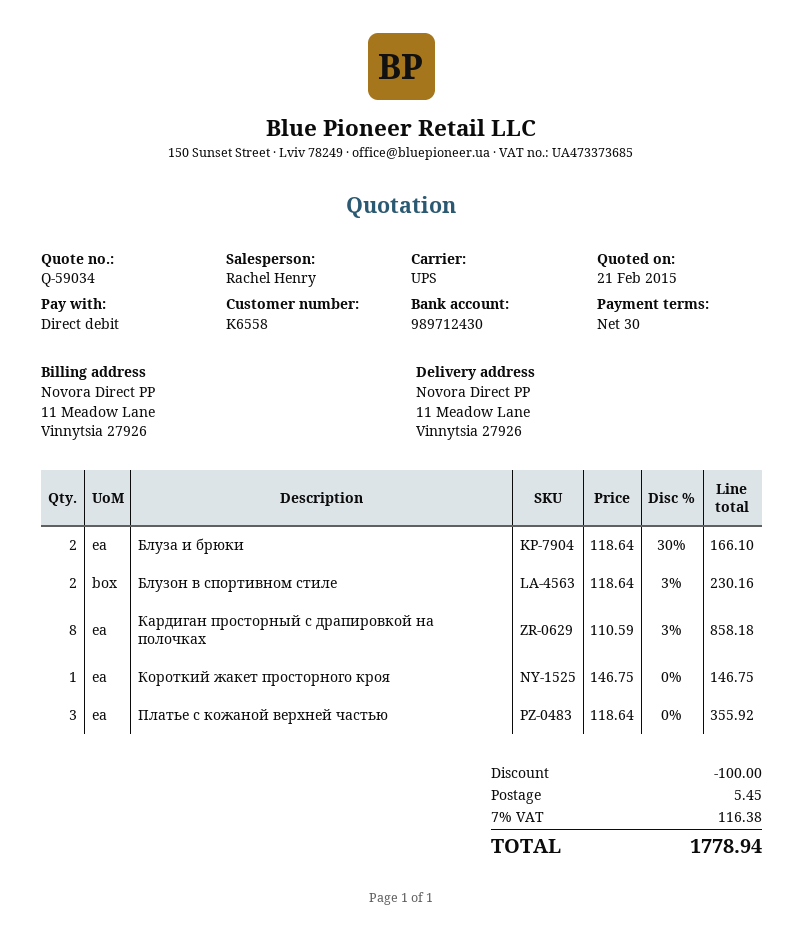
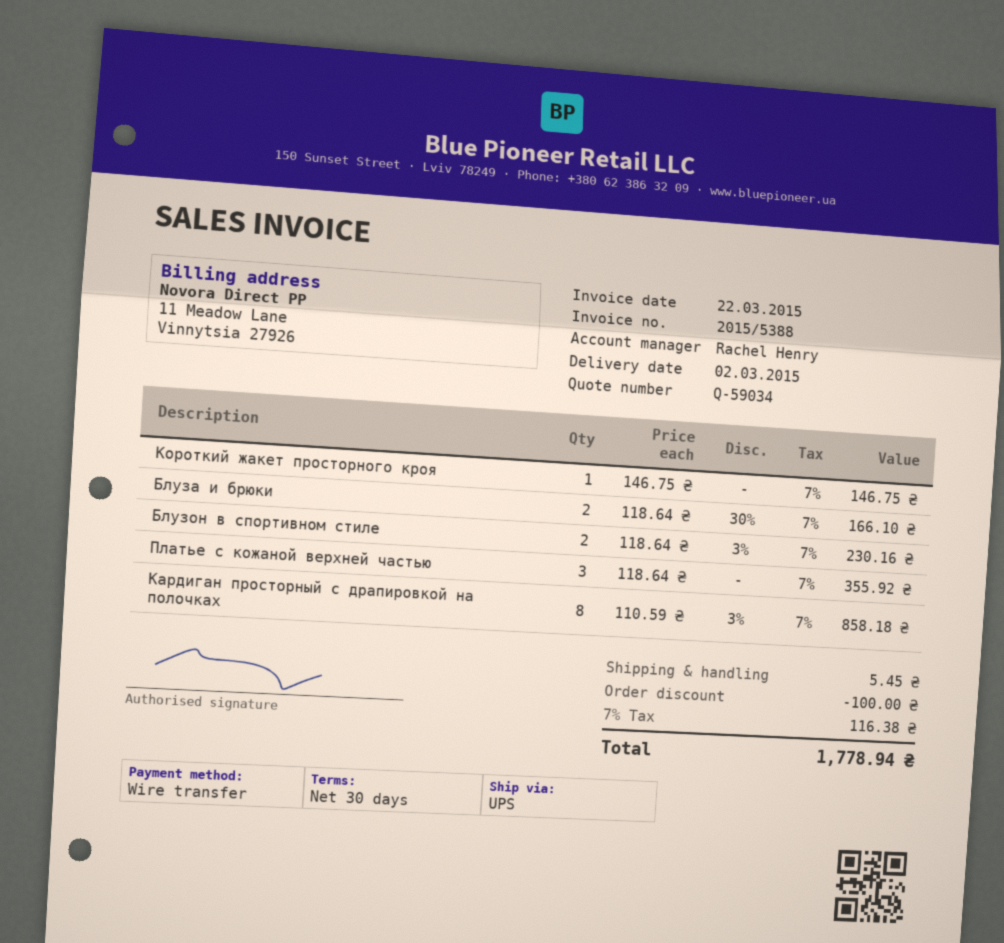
payment method: direct debit -> bank transfer

